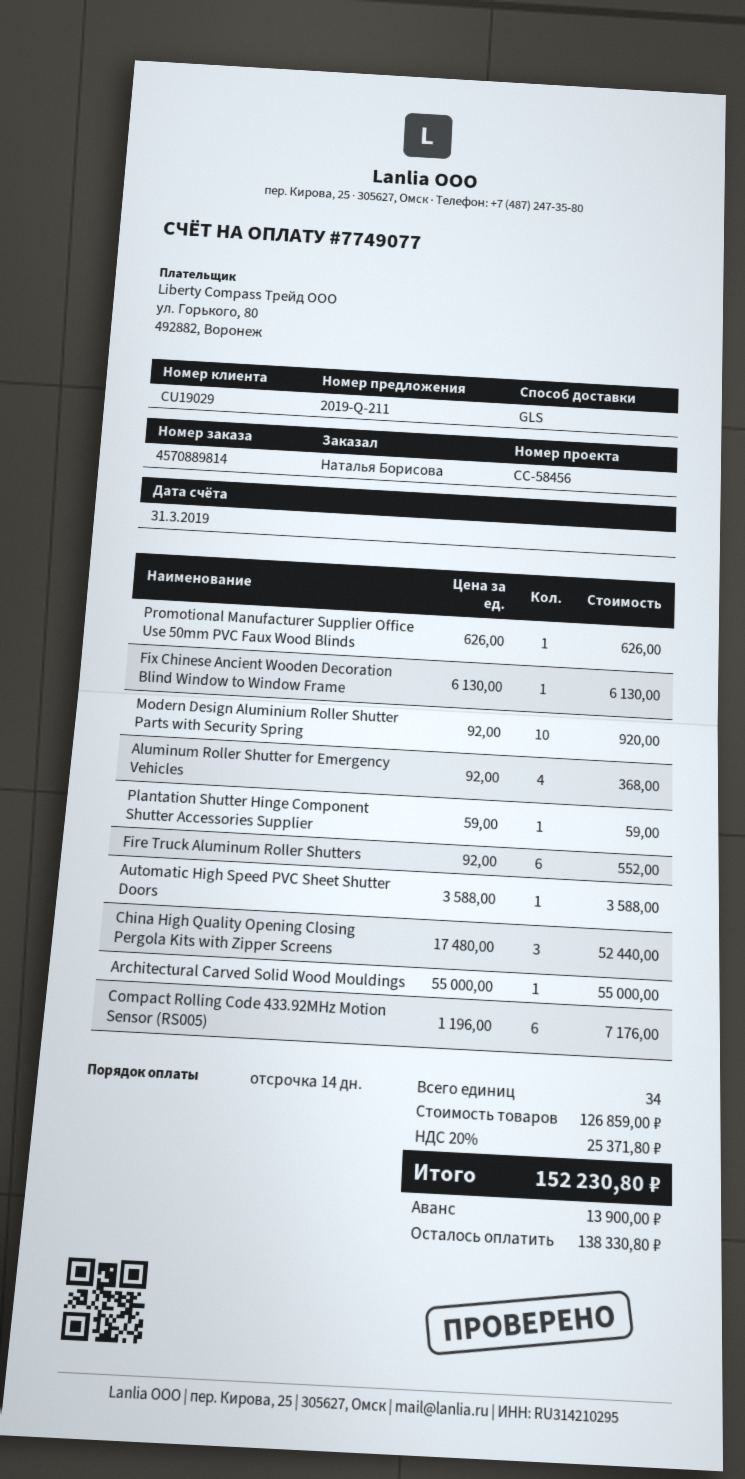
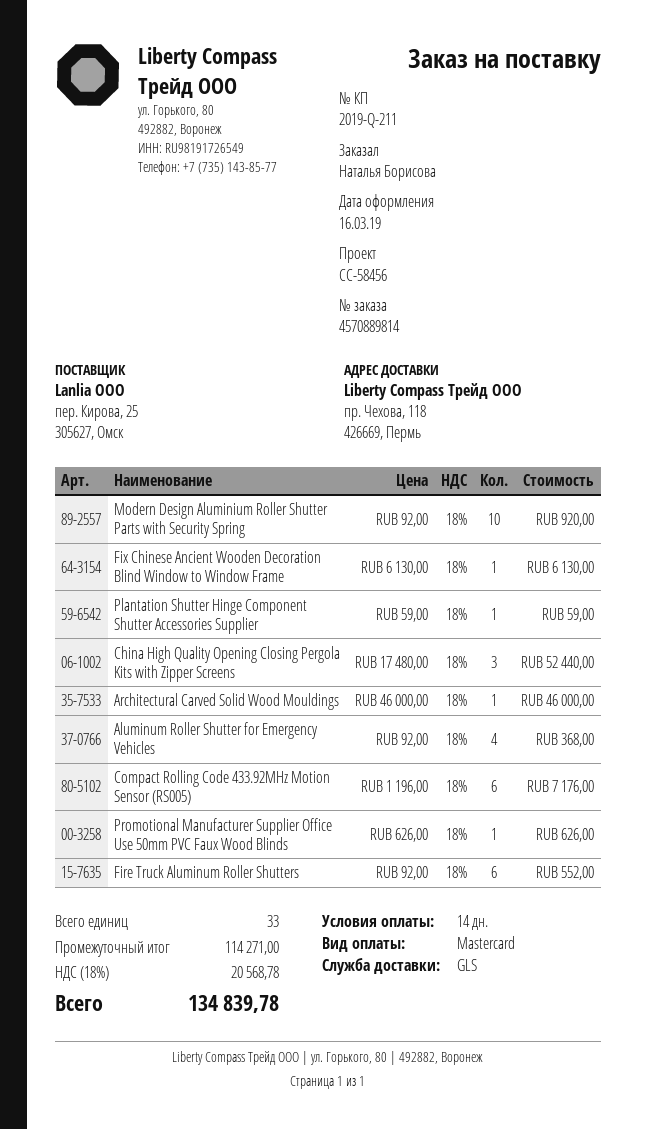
Automatic High Speed PVC Sheet Shutter Doors: 1 x 3588.00 = 3588.00 -> none
Architectural Carved Solid Wood Mouldings: 1 x 55000.00 = 55000.00 -> 1 x 46000.00 = 46000.00
total quantity: 34 -> 33
subtotal: 126859.00 -> 114271.00
tax: 20% = 25371.80 -> 18% = 20568.78
total: 152230.80 -> 134839.78

